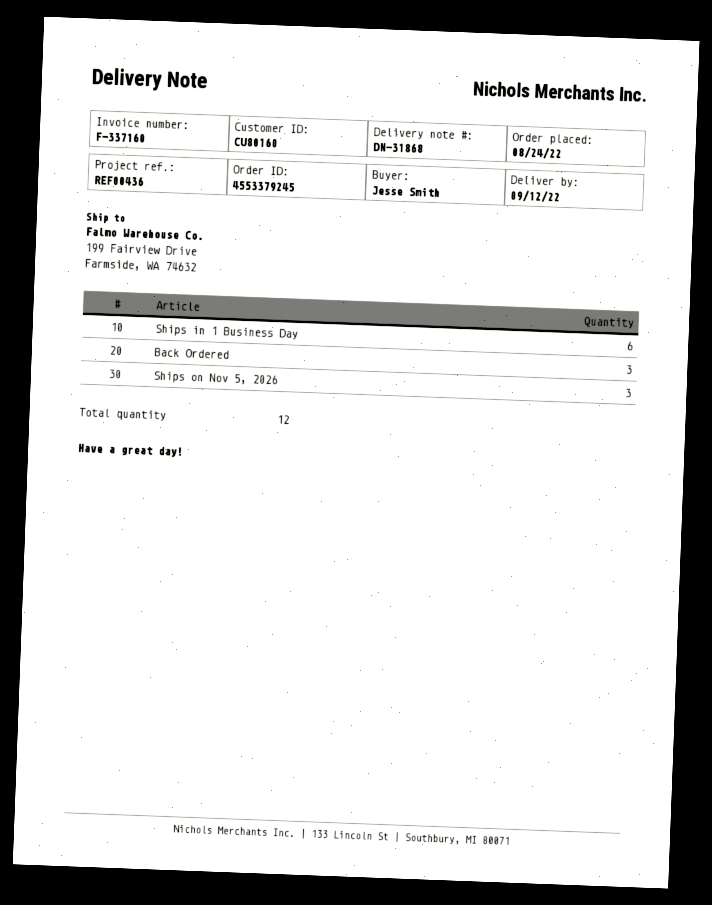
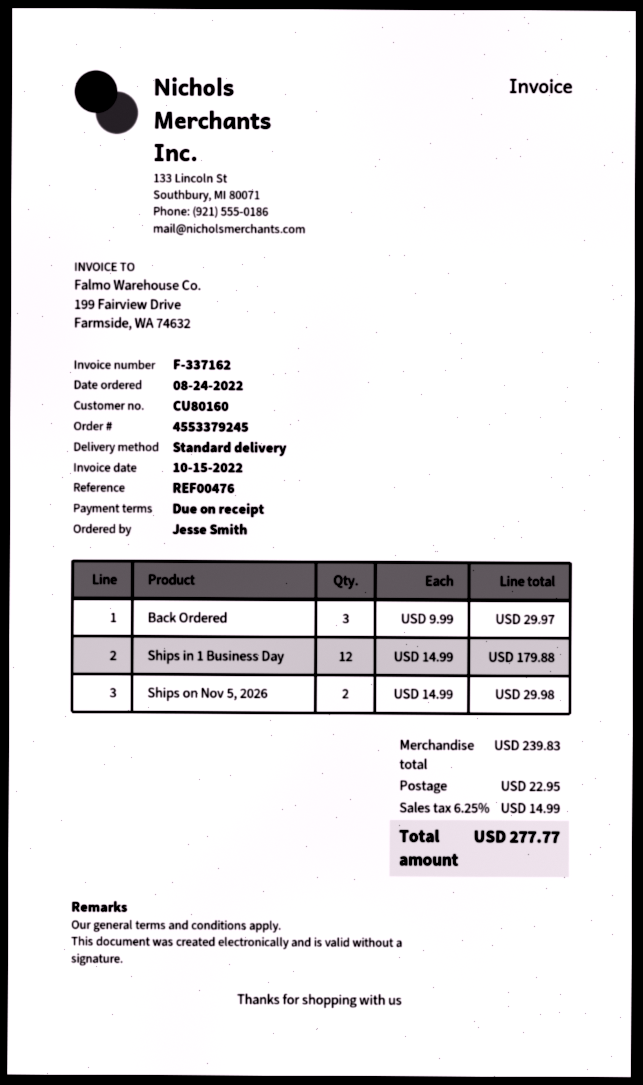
invoice number: F-337160 -> F-337162
reference: REF00436 -> REF00476
Ships in 1 Business Day: 6 -> 12
Ships on Nov 5, 2026: 3 -> 2

